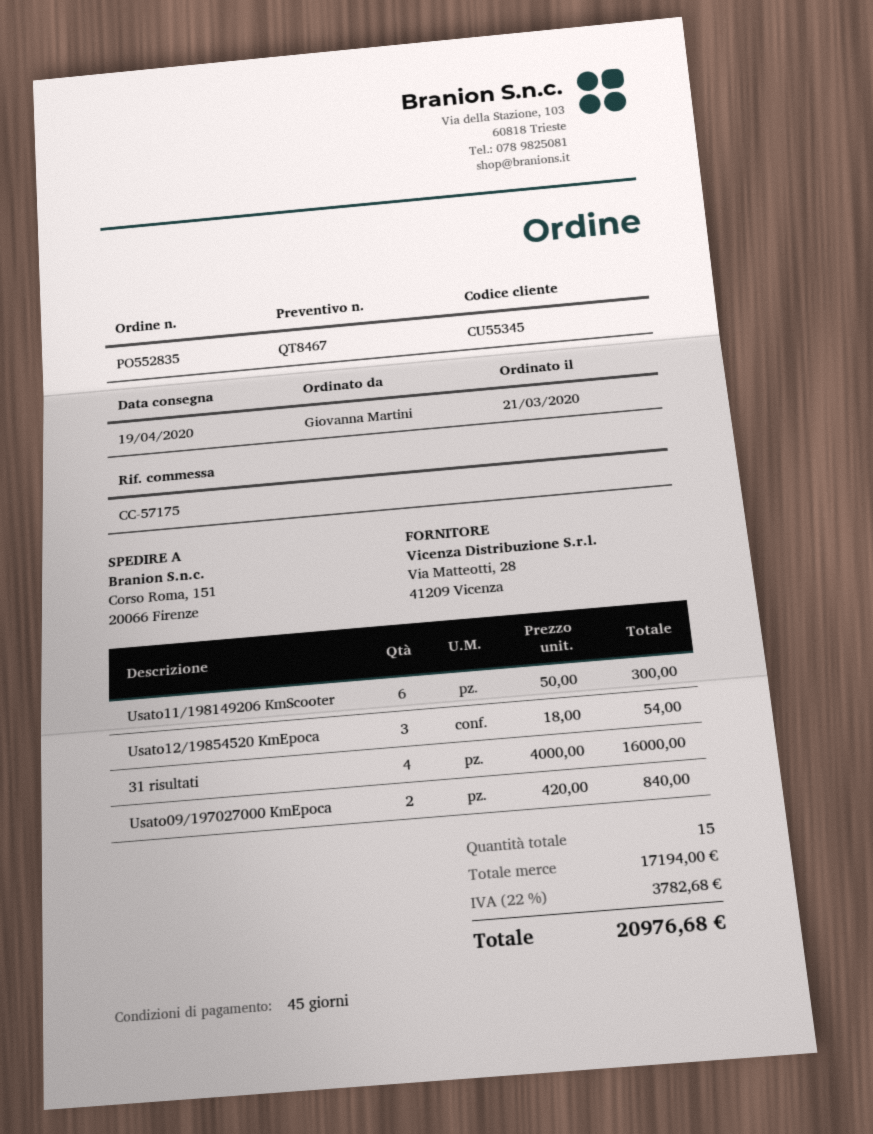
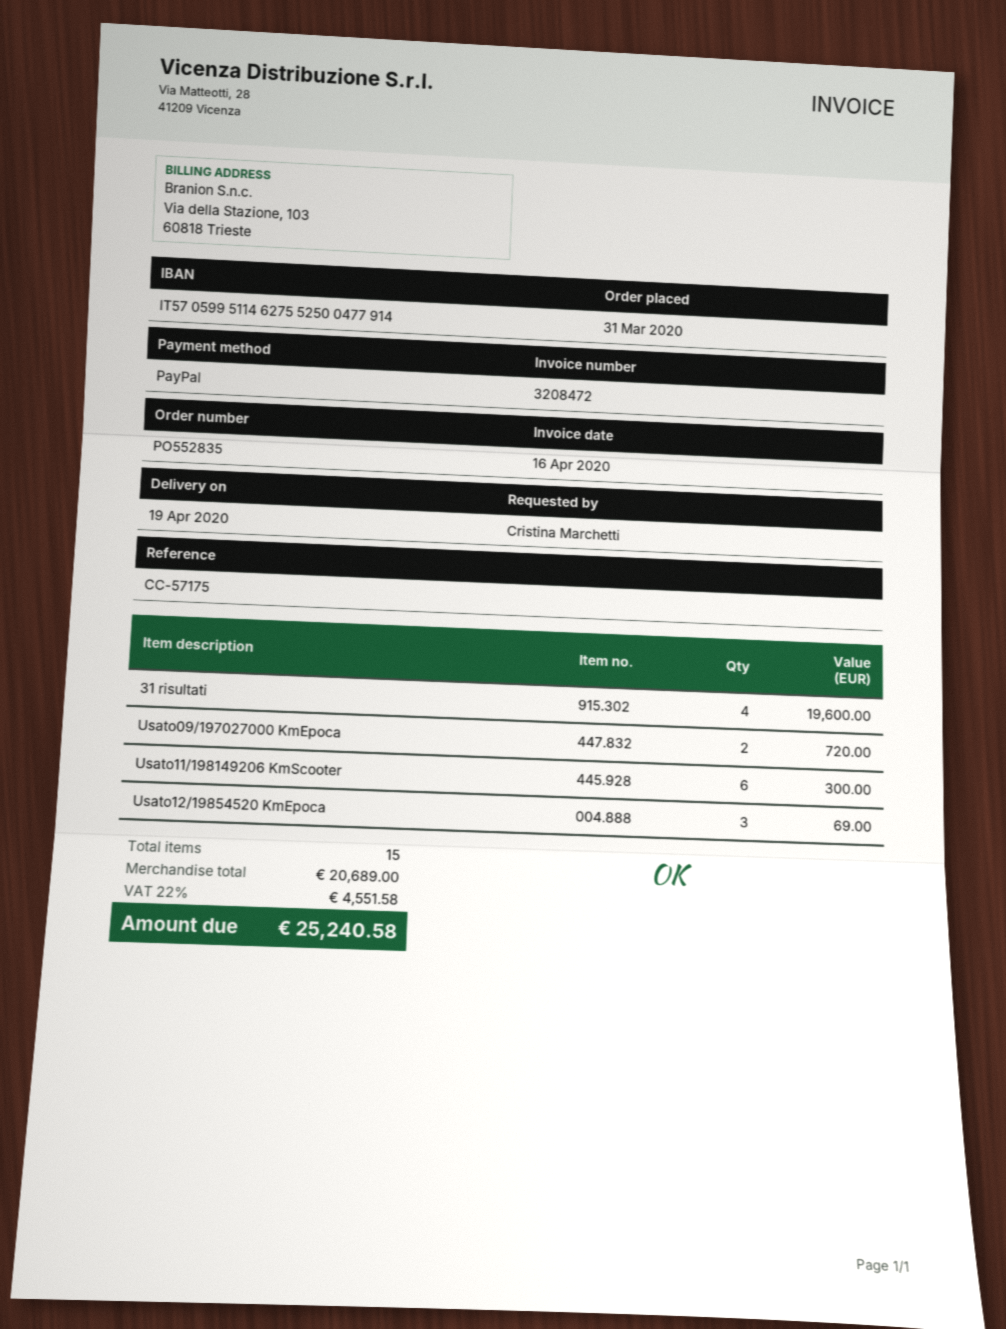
order date: 2020-03-21 -> 2020-03-31
ordered by: Giovanna Martini -> Cristina Marchetti
Usato12/19854520 KmEpoca: 3 for 54.00 -> 3 for 69.00
31 risultati: 4 for 16000.00 -> 4 for 19600.00
Usato09/197027000 KmEpoca: 2 for 840.00 -> 2 for 720.00
subtotal: 17194.00 -> 20689.00
tax: 22% = 3782.68 -> 22% = 4551.58
total: 20976.68 -> 25240.58

